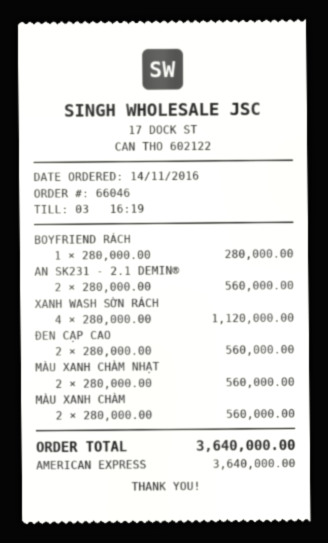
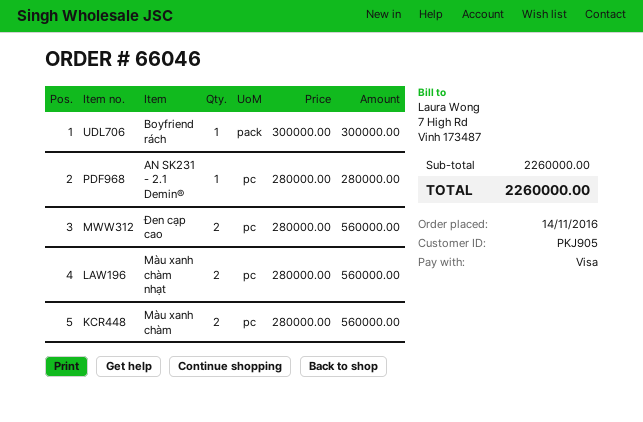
payment method: American Express -> Visa
BOYFRIEND RÁCH: 1 x 280000.00 = 280000.00 -> 1 x 300000.00 = 300000.00
AN SK231 - 2.1 DEMIN®: 2 x 280000.00 = 560000.00 -> 1 x 280000.00 = 280000.00
XANH WASH SỜN RÁCH: 4 x 280000.00 = 1120000.00 -> none
total: 3640000.00 -> 2260000.00

